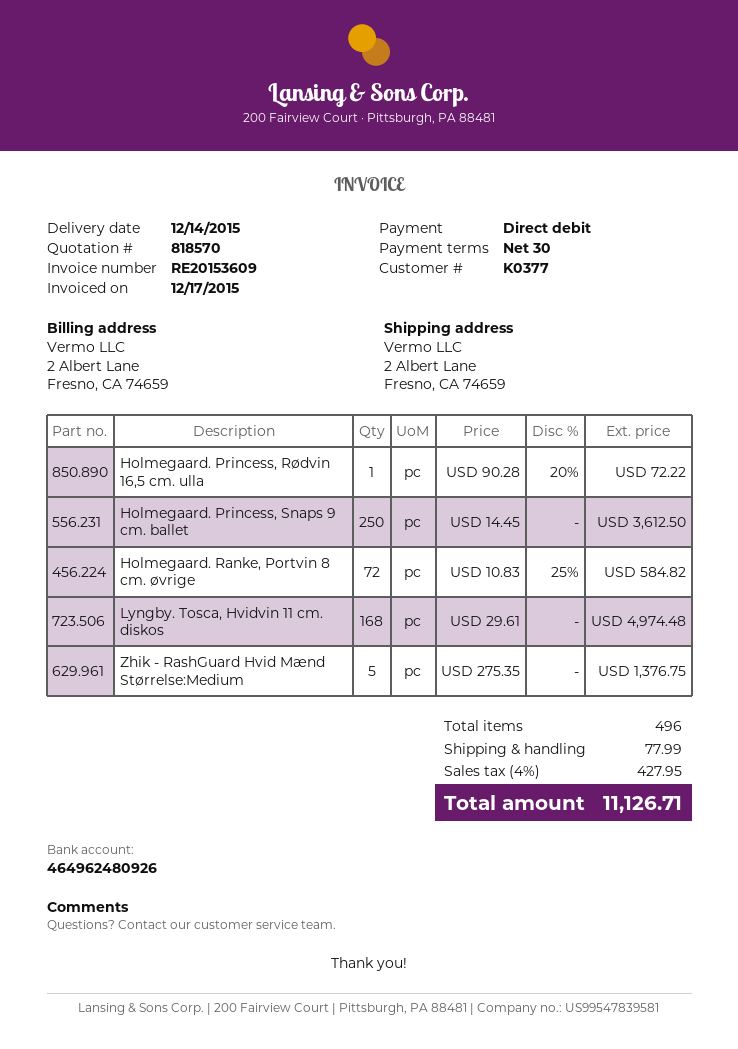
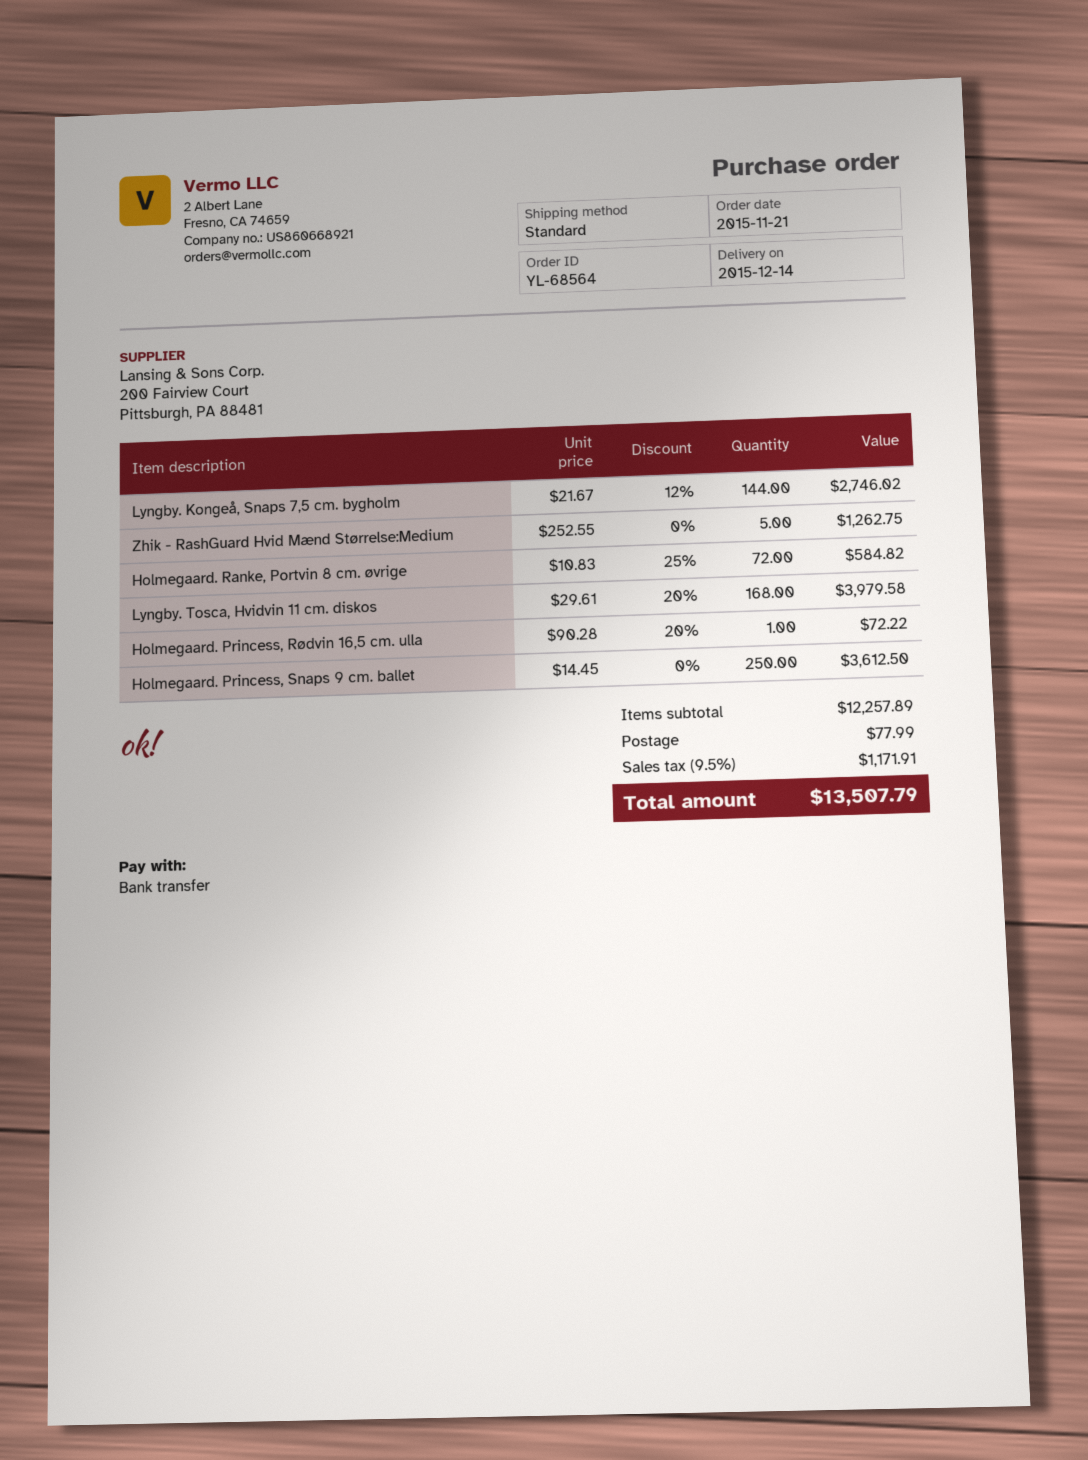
payment method: direct debit -> bank transfer
Lyngby. Tosca, Hvidvin 11 cm. diskos: 168 x 29.61 = 4974.48 -> 168 x 29.61 - 20% = 3979.58
Zhik - RashGuard Hvid Mænd Størrelse:Medium: 5 x 275.35 = 1376.75 -> 5 x 252.55 = 1262.75
Lyngby. Kongeå, Snaps 7,5 cm. bygholm: none -> 144 x 21.67 - 12% = 2746.02
tax: 4% = 427.95 -> 9.5% = 1171.91
total: 11126.71 -> 13507.79

